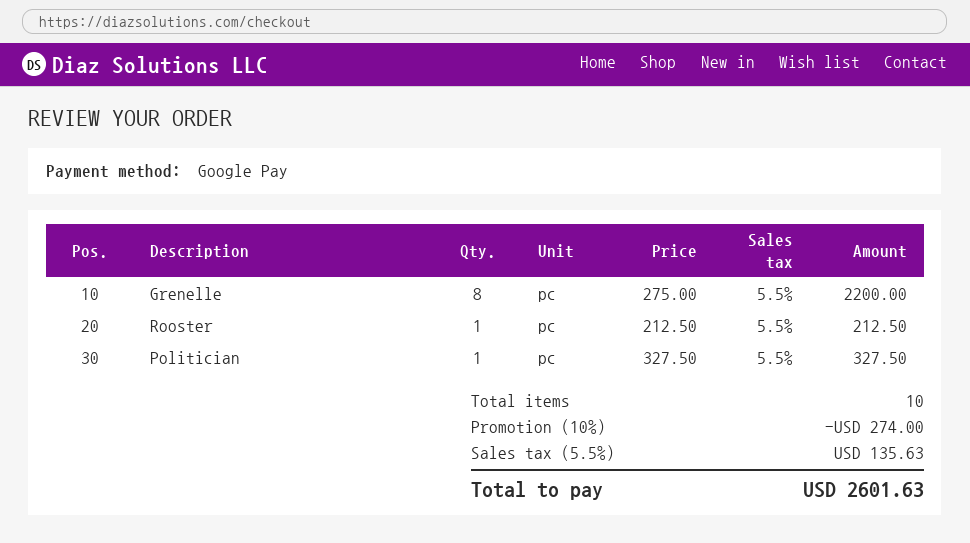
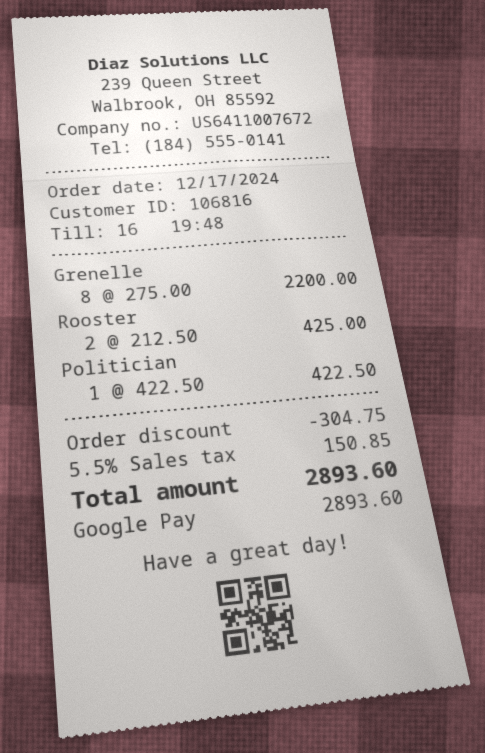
Rooster: 1 x 212.50 = 212.50 -> 2 x 212.50 = 425.00
Politician: 1 x 327.50 = 327.50 -> 1 x 422.50 = 422.50
discount: 274.00 -> 304.75
tax: 5.5% = 135.63 -> 5.5% = 150.85
total: 2601.63 -> 2893.60

